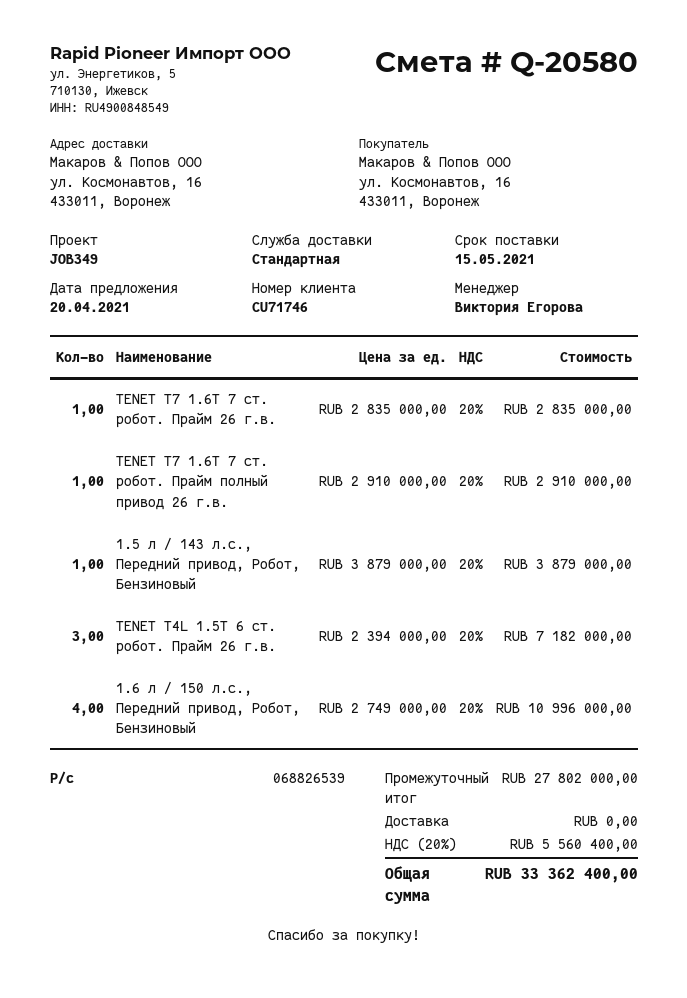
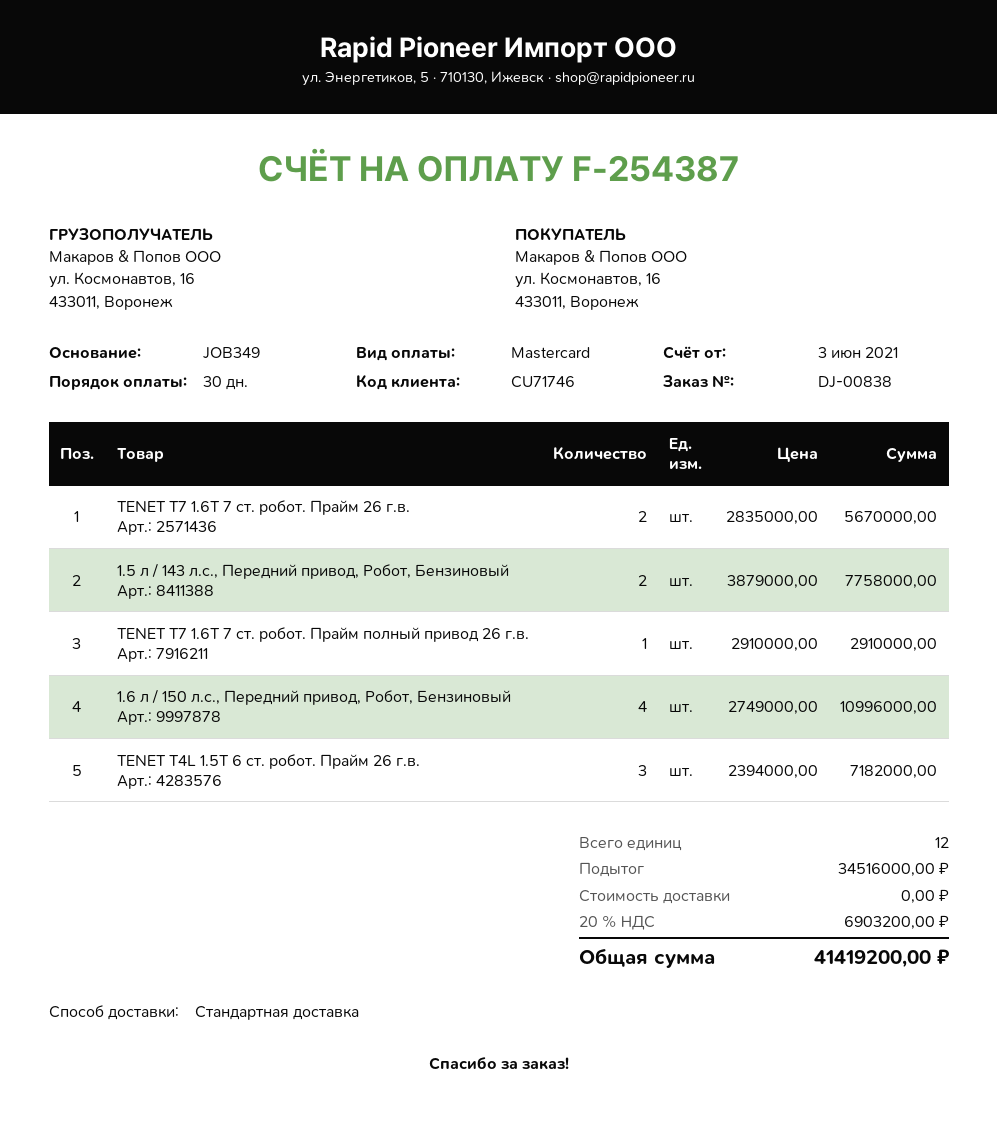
TENET T7 1.6T 7 ст. робот. Прайм 26 г.в.: 1 x 2835000.00 = 2835000.00 -> 2 x 2835000.00 = 5670000.00
1.5 л / 143 л.с., Передний привод, Робот, Бензиновый: 1 x 3879000.00 = 3879000.00 -> 2 x 3879000.00 = 7758000.00
subtotal: 27802000.00 -> 34516000.00
tax: 20% = 5560400.00 -> 20% = 6903200.00
total: 33362400.00 -> 41419200.00

